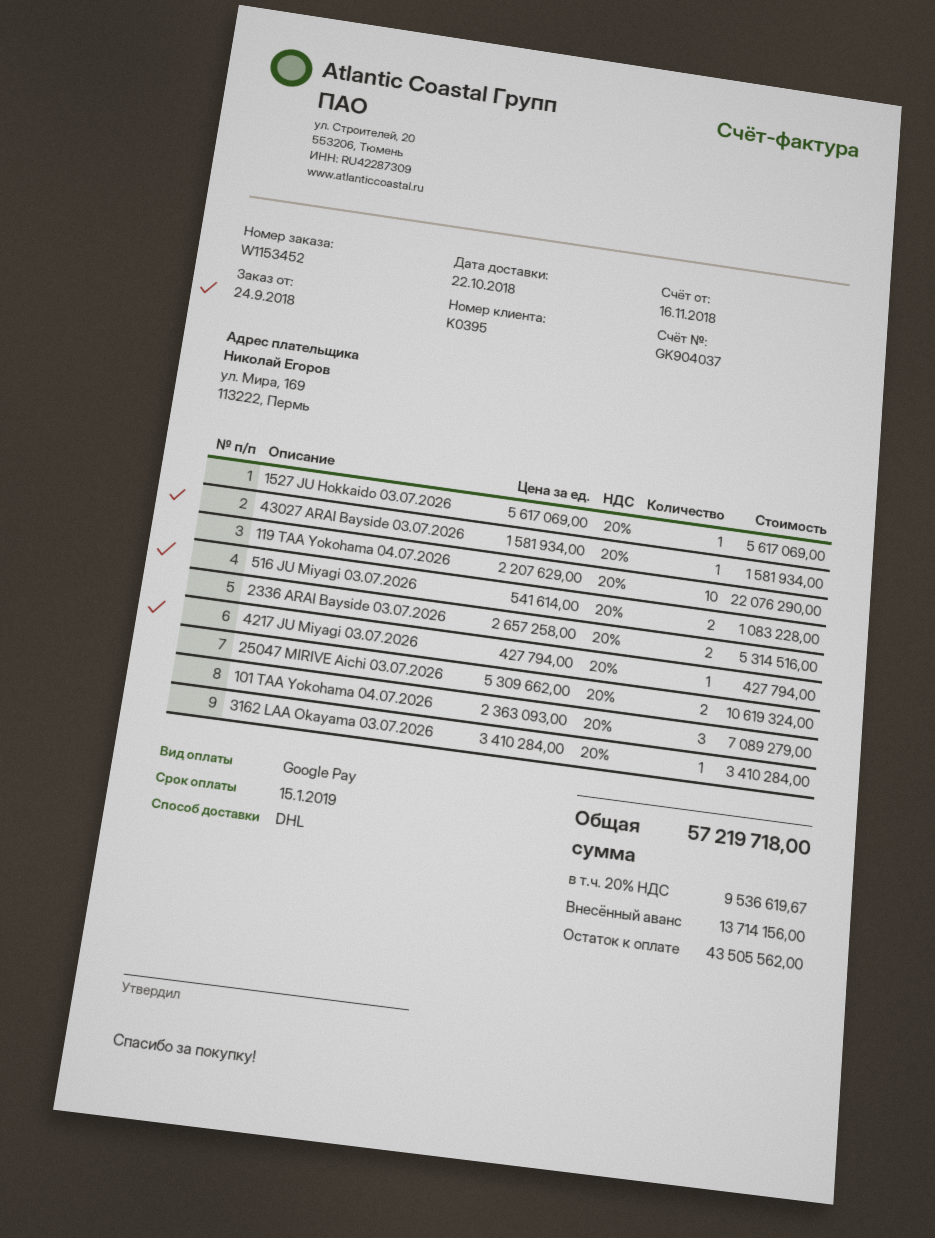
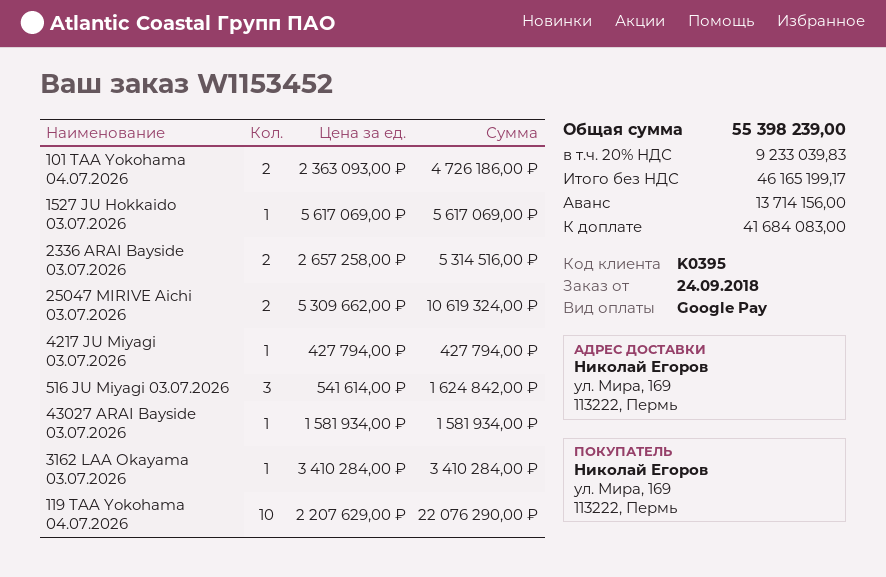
516 JU Miyagi 03.07.2026: 2 x 541614.00 = 1083228.00 -> 3 x 541614.00 = 1624842.00
101 TAA Yokohama 04.07.2026: 3 x 2363093.00 = 7089279.00 -> 2 x 2363093.00 = 4726186.00
tax: 20% = 9536619.67 -> 20% = 9233039.83
total: 57219718.00 -> 55398239.00
balance: 43505562.00 -> 41684083.00

